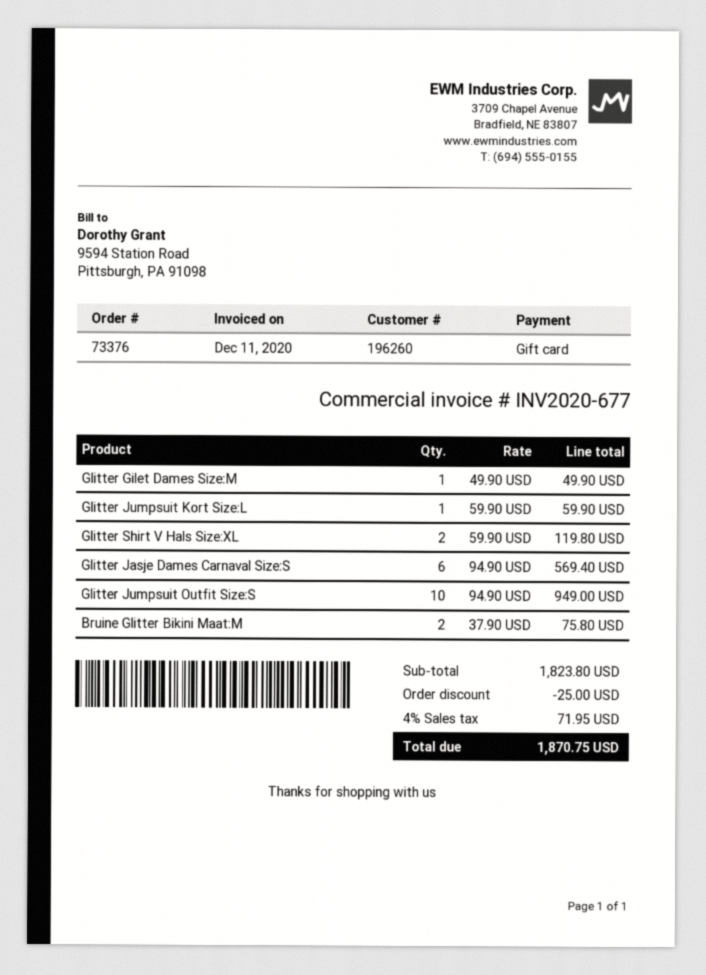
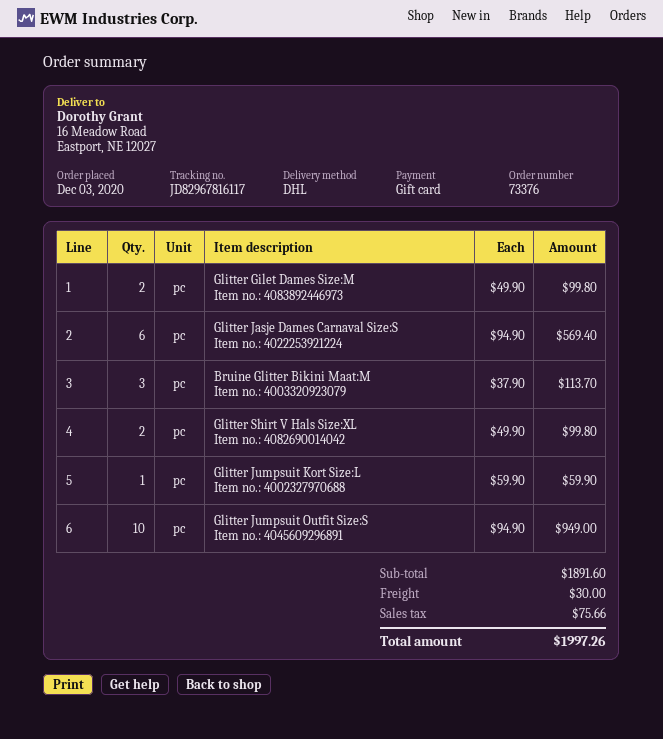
Glitter Gilet Dames Size:M: 1 x 49.90 = 49.90 -> 2 x 49.90 = 99.80
Glitter Shirt V Hals Size:XL: 2 x 59.90 = 119.80 -> 2 x 49.90 = 99.80
Bruine Glitter Bikini Maat:M: 2 x 37.90 = 75.80 -> 3 x 37.90 = 113.70
subtotal: 1823.80 -> 1891.60
discount: 25.00 -> none
shipping: none -> 30.00
tax: 71.95 -> 75.66
total: 1870.75 -> 1997.26

